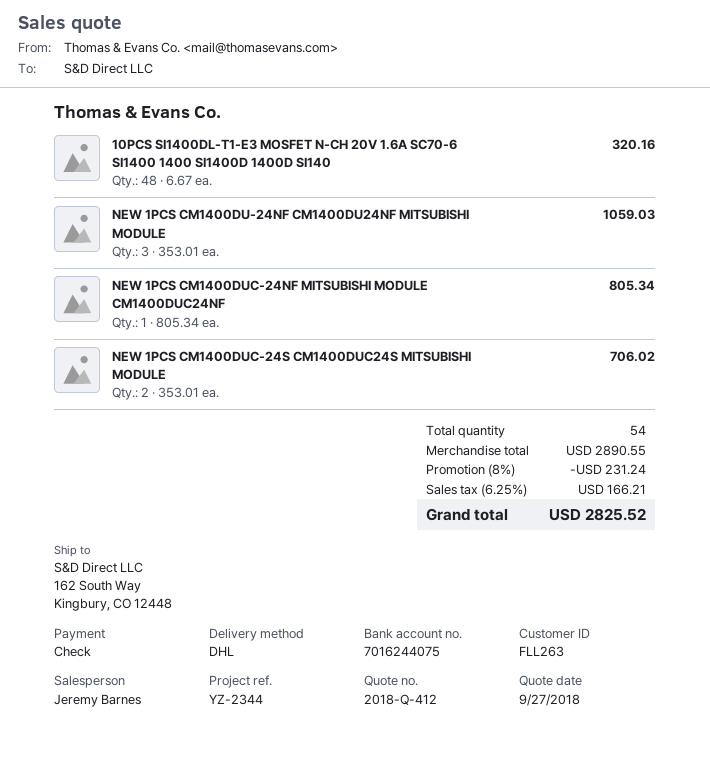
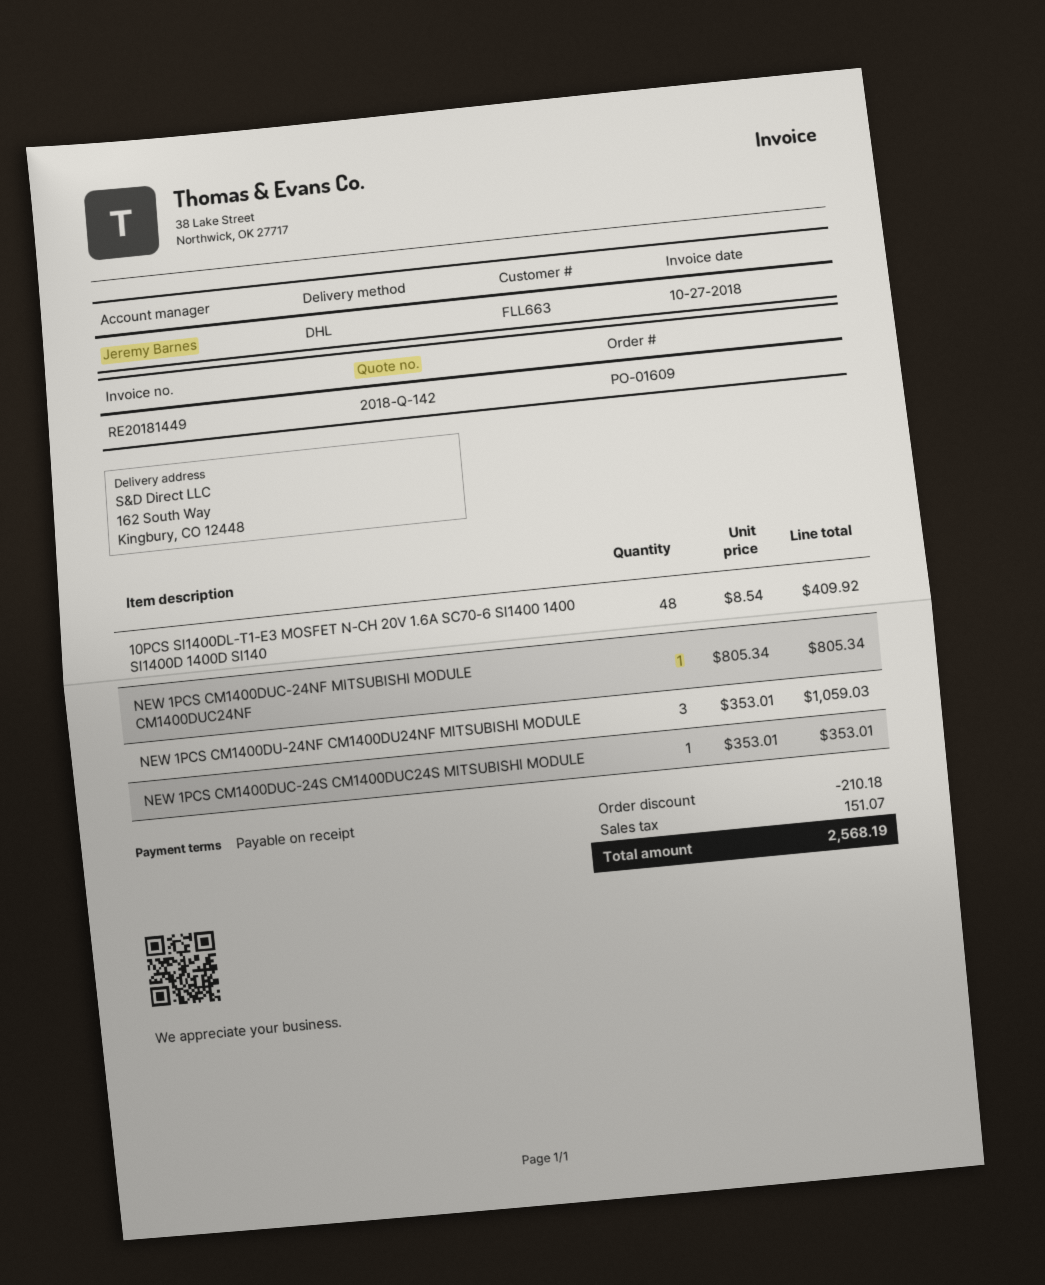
quote number: 2018-Q-412 -> 2018-Q-142
customer number: FLL263 -> FLL663
10PCS SI1400DL-T1-E3 MOSFET N-CH 20V 1.6A SC70-6 SI1400 1400 SI1400D 1400D SI140: 48 x 6.67 = 320.16 -> 48 x 8.54 = 409.92
NEW 1PCS CM1400DUC-24S CM1400DUC24S MITSUBISHI MODULE: 2 x 353.01 = 706.02 -> 1 x 353.01 = 353.01
discount: 231.24 -> 210.18
tax: 166.21 -> 151.07
total: 2825.52 -> 2568.19

